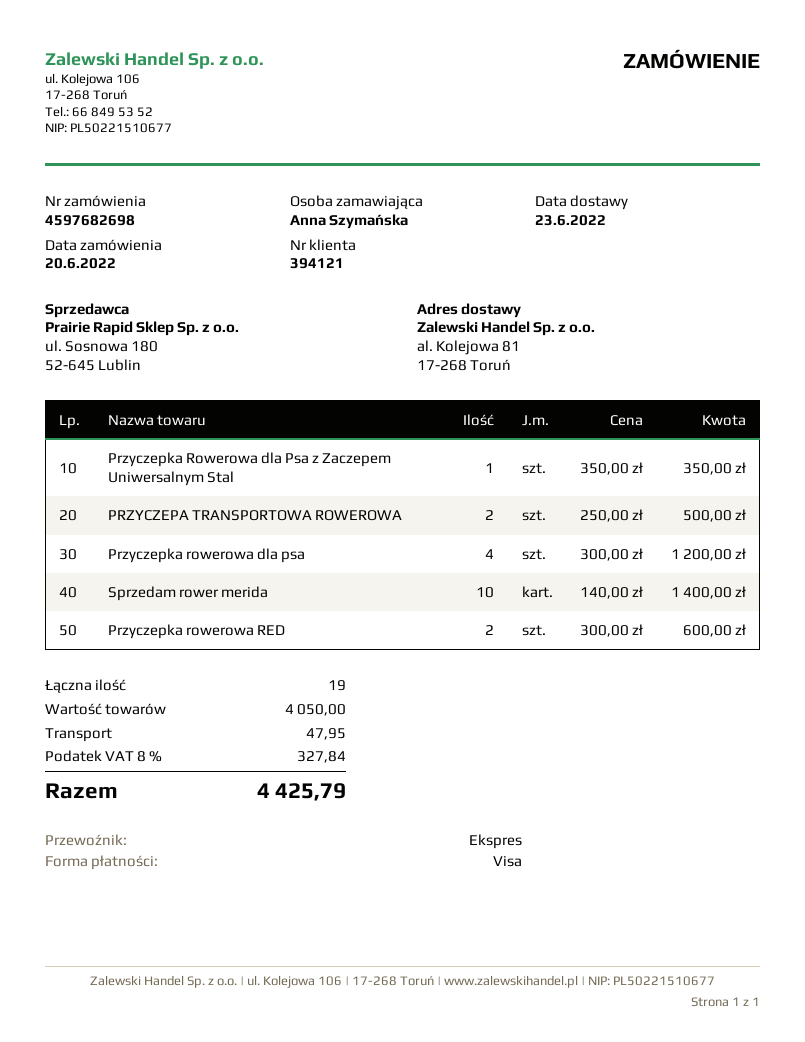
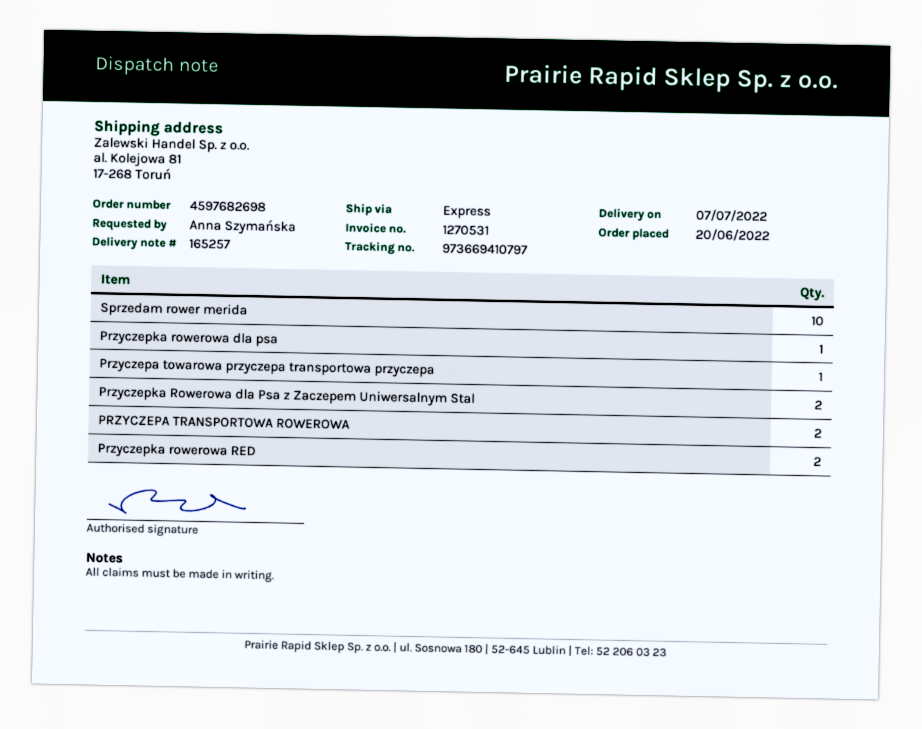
delivery date: 2022-06-23 -> 2022-07-07
Przyczepka Rowerowa dla Psa z Zaczepem Uniwersalnym Stal: 1 -> 2
Przyczepka rowerowa dla psa: 4 -> 1
Przyczepa towarowa przyczepa transportowa przyczepa: none -> 1

